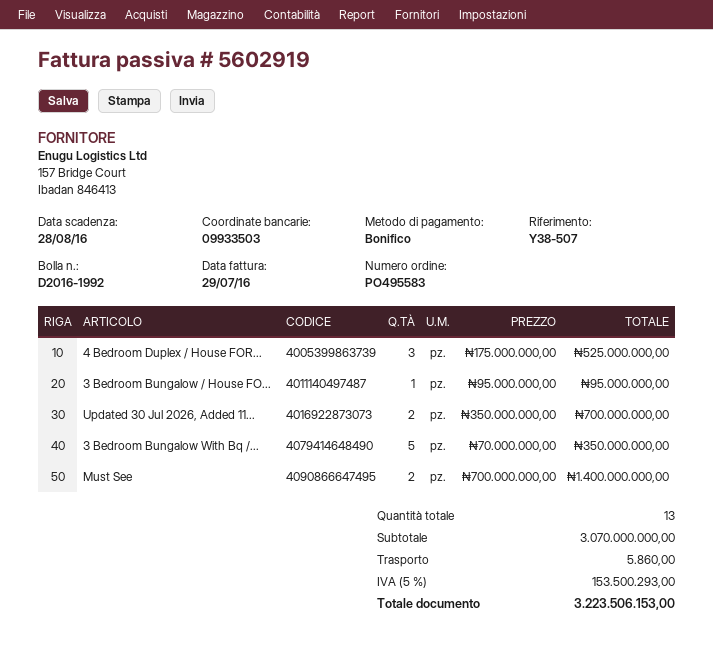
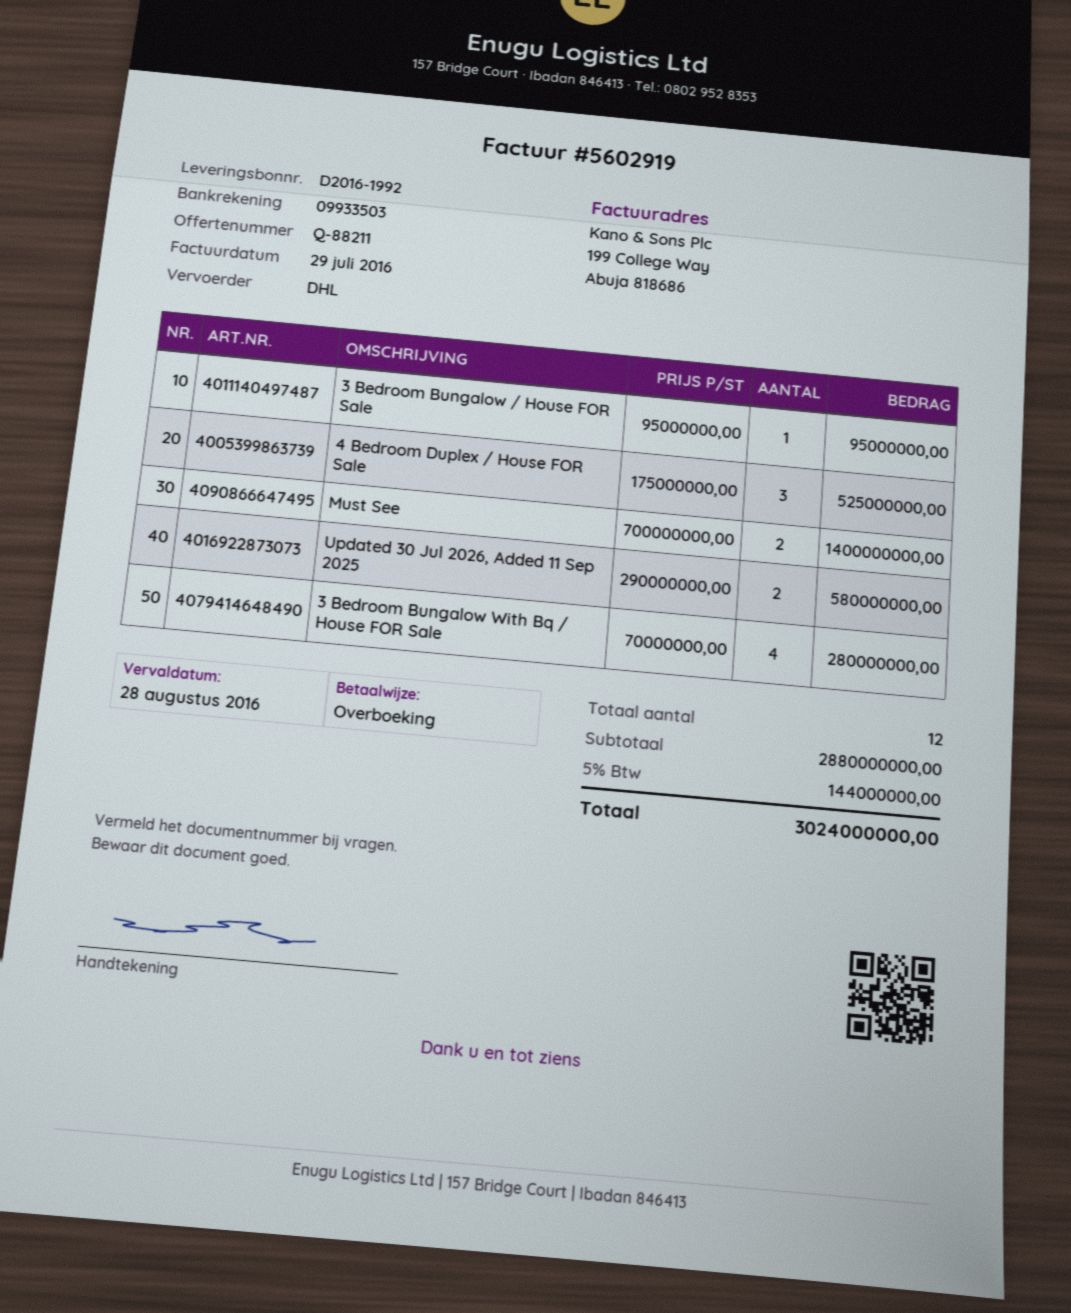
Updated 30 Jul 2026, Added 11...: 2 x 350000000.00 = 700000000.00 -> 2 x 290000000.00 = 580000000.00
3 Bedroom Bungalow With Bq /...: 5 x 70000000.00 = 350000000.00 -> 4 x 70000000.00 = 280000000.00
total quantity: 13 -> 12
subtotal: 3070000000.00 -> 2880000000.00
shipping: 5860.00 -> none
tax: 5% = 153500293.00 -> 5% = 144000000.00
total: 3223506153.00 -> 3024000000.00

